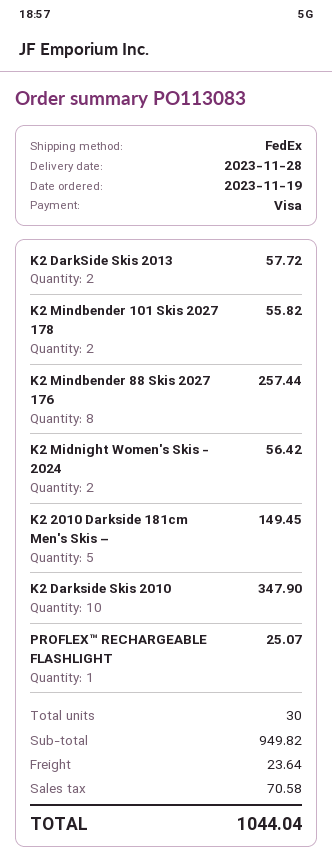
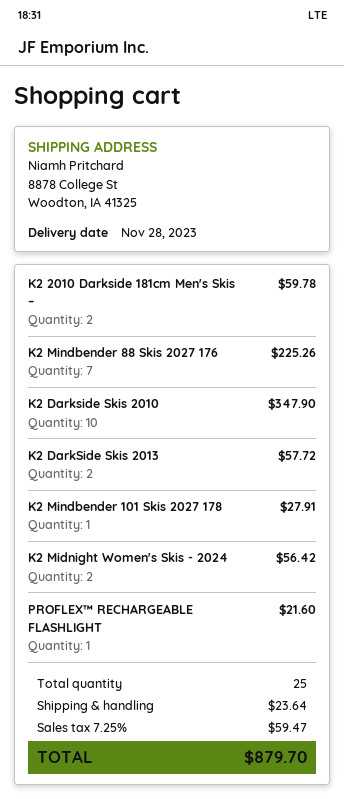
K2 Mindbender 101 Skis 2027 178: 2 for 55.82 -> 1 for 27.91
K2 Mindbender 88 Skis 2027 176: 8 for 257.44 -> 7 for 225.26
K2 2010 Darkside 181cm Men's Skis –: 5 for 149.45 -> 2 for 59.78
PROFLEX™ RECHARGEABLE FLASHLIGHT: 1 for 25.07 -> 1 for 21.60
total quantity: 30 -> 25
tax: 70.58 -> 59.47
total: 1044.04 -> 879.70

